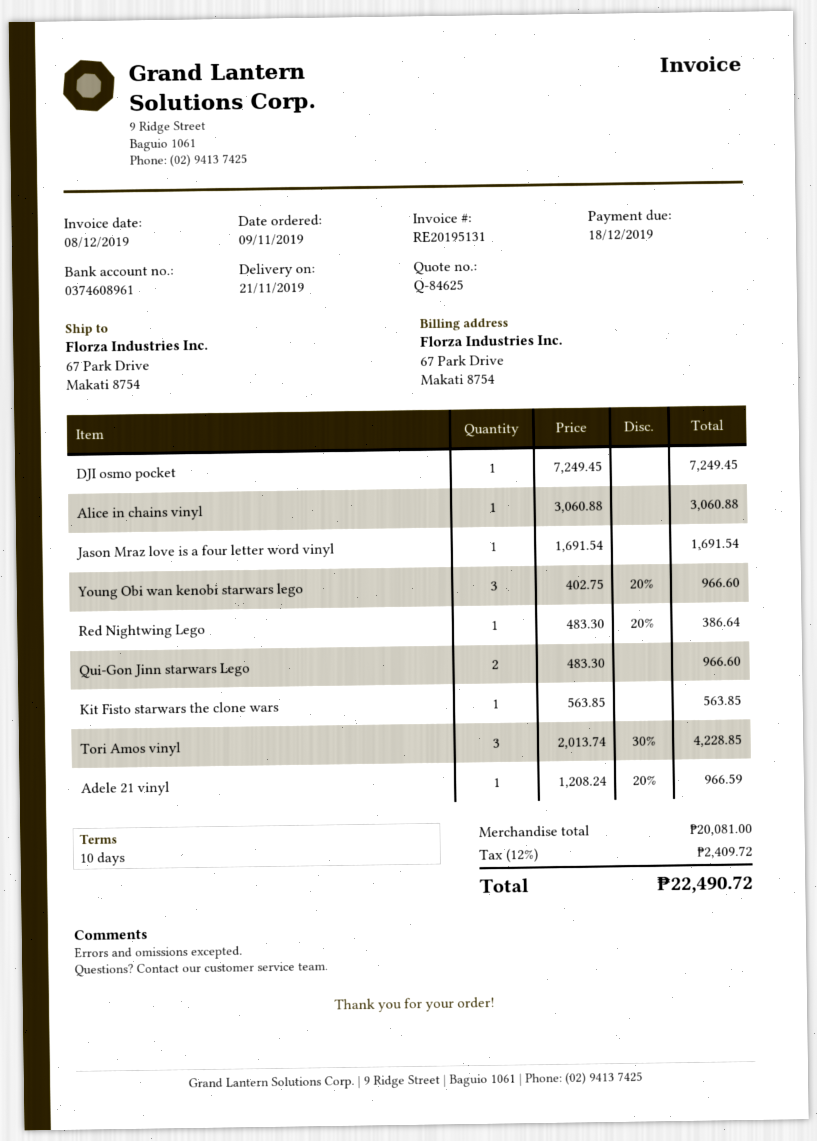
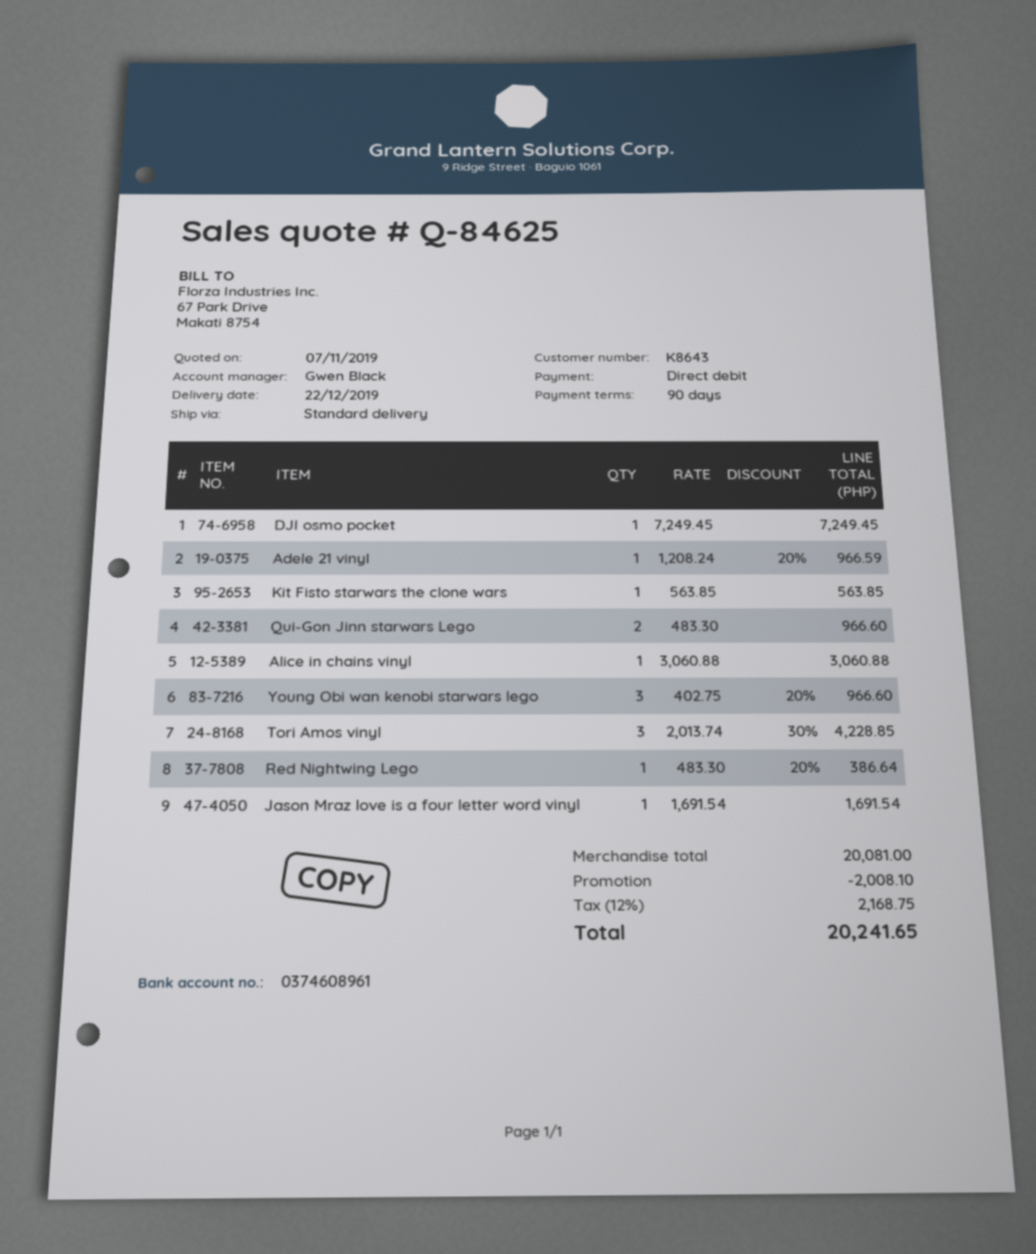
delivery date: 2019-11-21 -> 2019-12-22
payment terms: 10 days -> 90 days
discount: none -> 2008.10
tax: 12% = 2409.72 -> 12% = 2168.75
total: 22490.72 -> 20241.65

